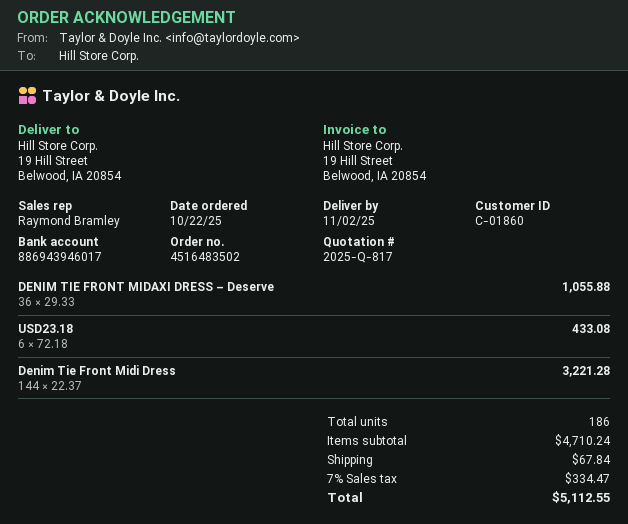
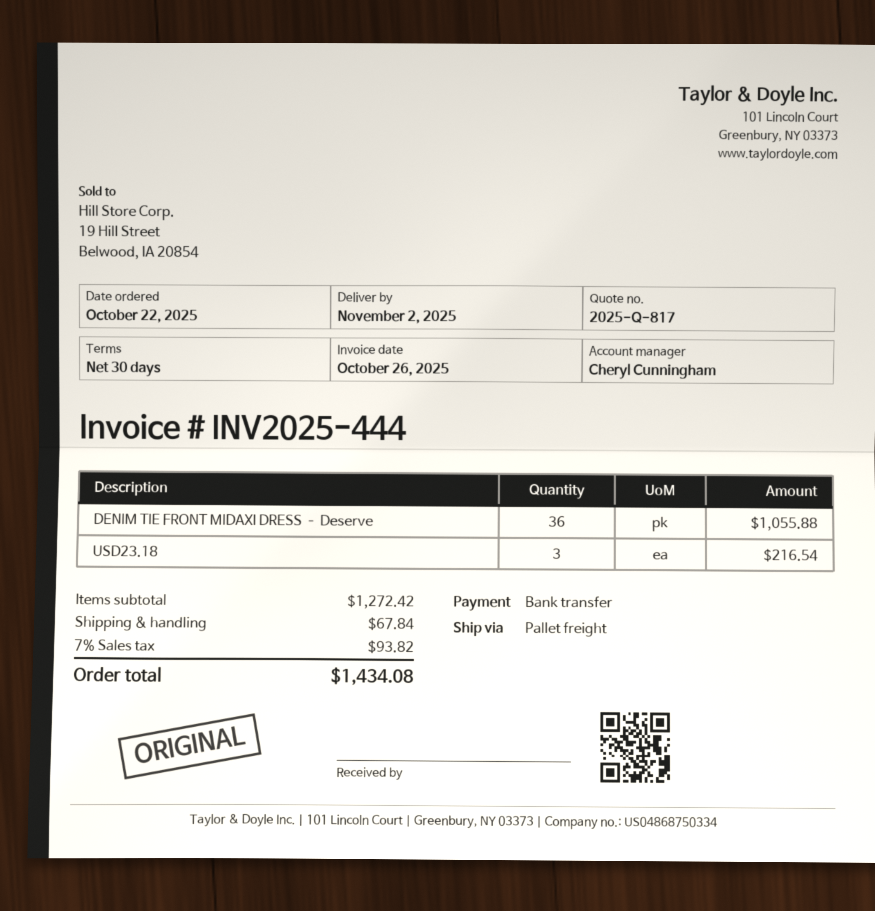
sales rep: Raymond Bramley -> Cheryl Cunningham
USD23.18: 6 for 433.08 -> 3 for 216.54
Denim Tie Front Midi Dress: 144 for 3221.28 -> none
subtotal: 4710.24 -> 1272.42
tax: 7% = 334.47 -> 7% = 93.82
total: 5112.55 -> 1434.08

